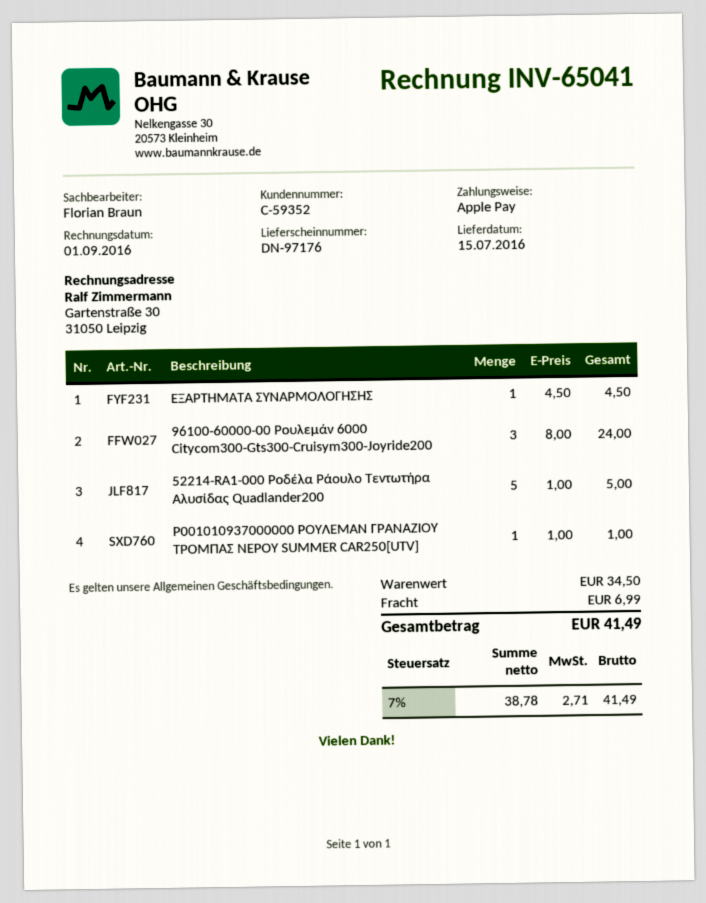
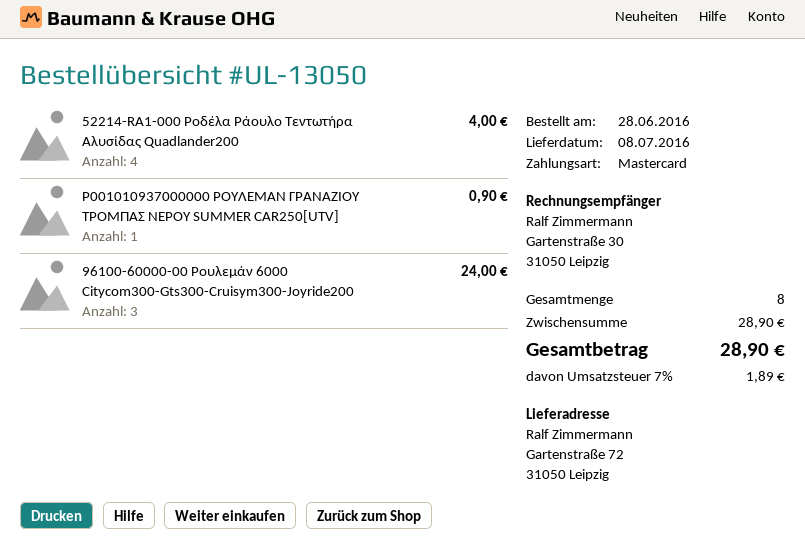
delivery date: 2016-07-15 -> 2016-07-08
payment method: Apple Pay -> Mastercard
ΕΞΑΡΤΗΜΑΤΑ ΣΥΝΑΡΜΟΛΟΓΗΣΗΣ: 1 for 4.50 -> none
52214-RA1-000 Ροδέλα Ράουλο Τεντωτήρα Αλυσίδας Quadlander200: 5 for 5.00 -> 4 for 4.00
P001010937000000 ΡΟΥΛΕΜΑΝ ΓΡΑΝΑΖΙΟΥ ΤΡΟΜΠΑΣ ΝΕΡΟΥ SUMMER CAR250[UTV]: 1 for 1.00 -> 1 for 0.90
subtotal: 34.50 -> 28.90
shipping: 6.99 -> none
tax: 7% = 2.71 -> 7% = 1.89
total: 41.49 -> 28.90

